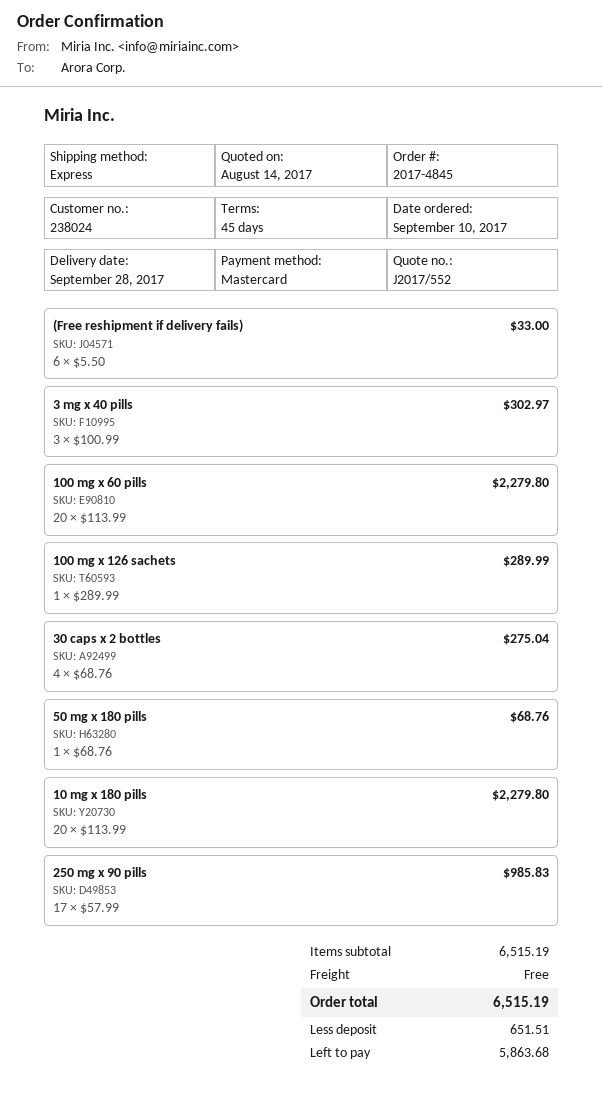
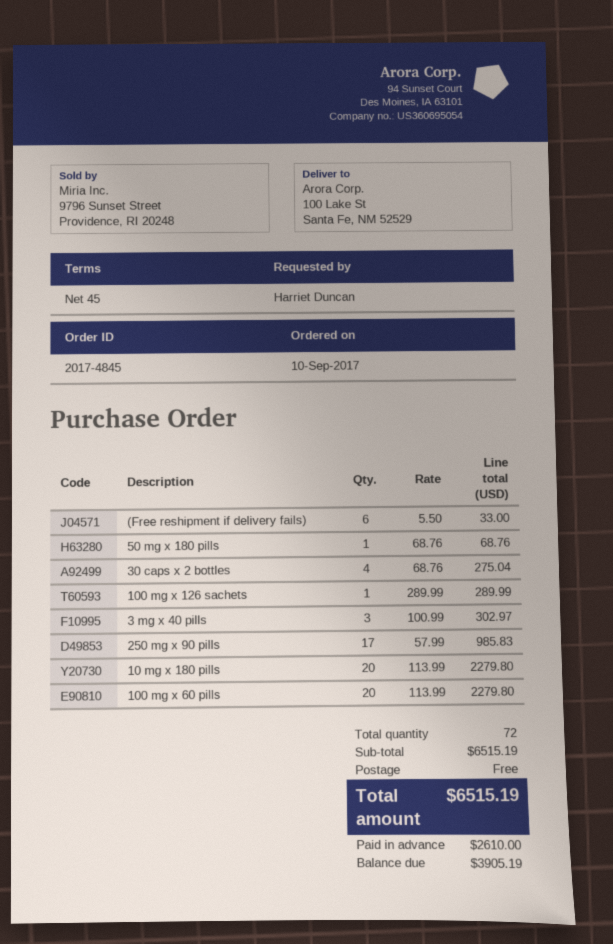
deposit: 651.51 -> 2610.00
balance: 5863.68 -> 3905.19

